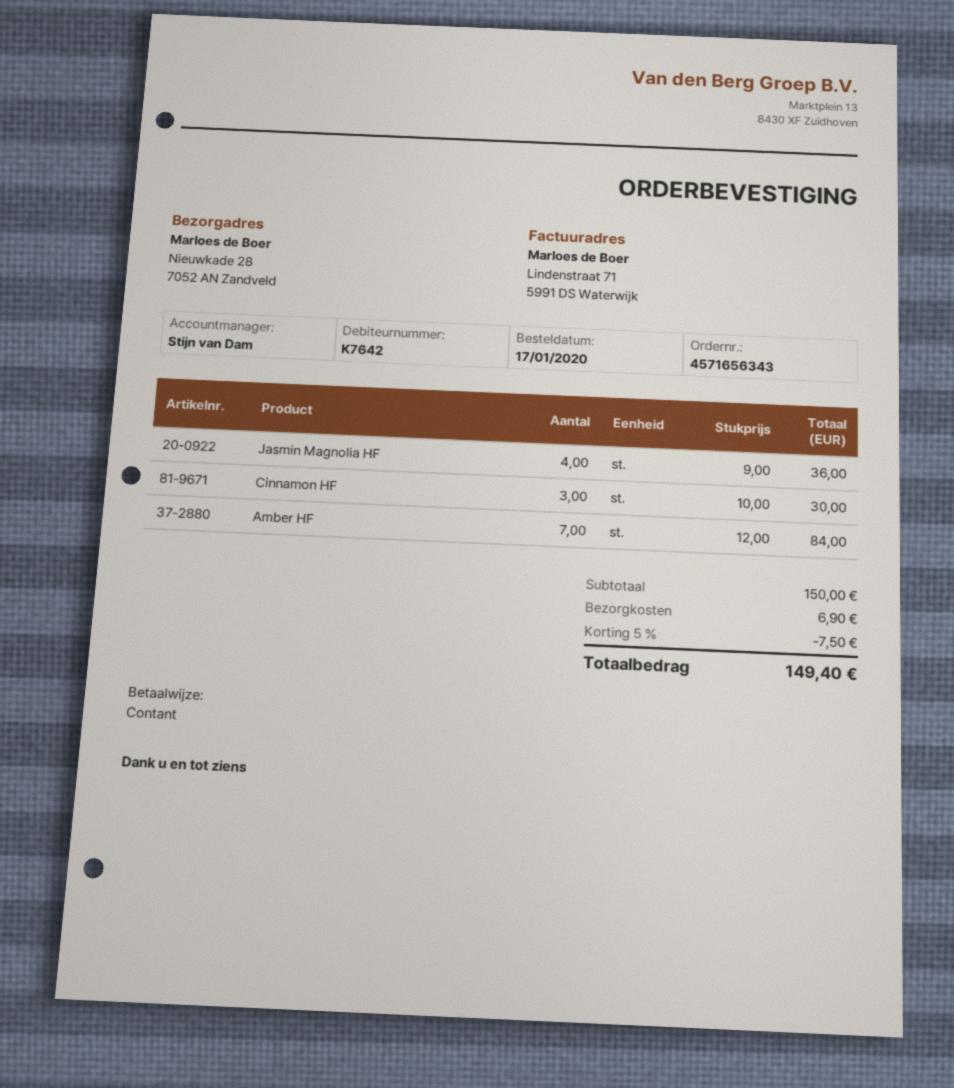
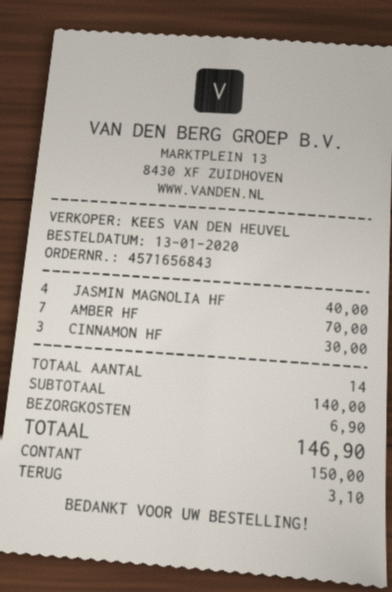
order number: 4571656343 -> 4571656843
order date: 2020-01-17 -> 2020-01-13
sales rep: Stijn van Dam -> KEES VAN DEN HEUVEL
Jasmin Magnolia HF: 4 for 36.00 -> 4 for 40.00
Amber HF: 7 for 84.00 -> 7 for 70.00
subtotal: 150.00 -> 140.00
discount: 5% = 7.50 -> none
total: 149.40 -> 146.90

